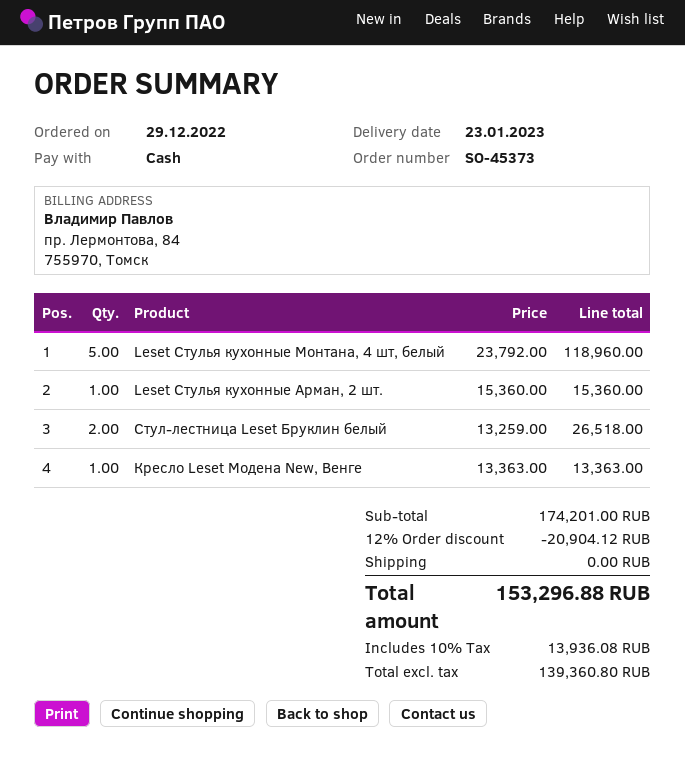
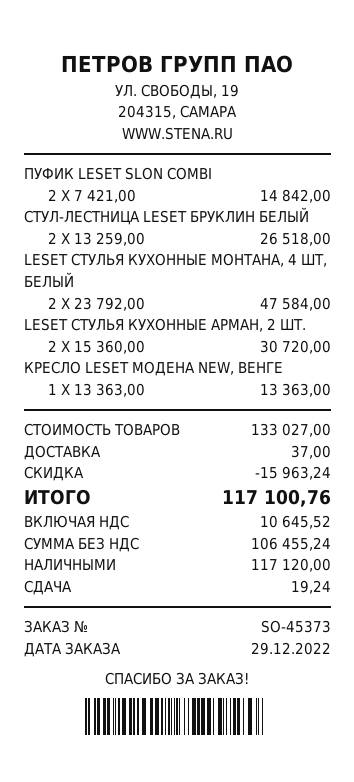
Leset Стулья кухонные Монтана, 4 шт, белый: 5 x 23792.00 = 118960.00 -> 2 x 23792.00 = 47584.00
Leset Стулья кухонные Арман, 2 шт.: 1 x 15360.00 = 15360.00 -> 2 x 15360.00 = 30720.00
ПУФИК LESET SLON COMBI: none -> 2 x 7421.00 = 14842.00
subtotal: 174201.00 -> 133027.00
discount: 20904.12 -> 15963.24
shipping: 0.00 -> 37.00
net: 139360.80 -> 106455.24
tax: 13936.08 -> 10645.52
total: 153296.88 -> 117100.76

